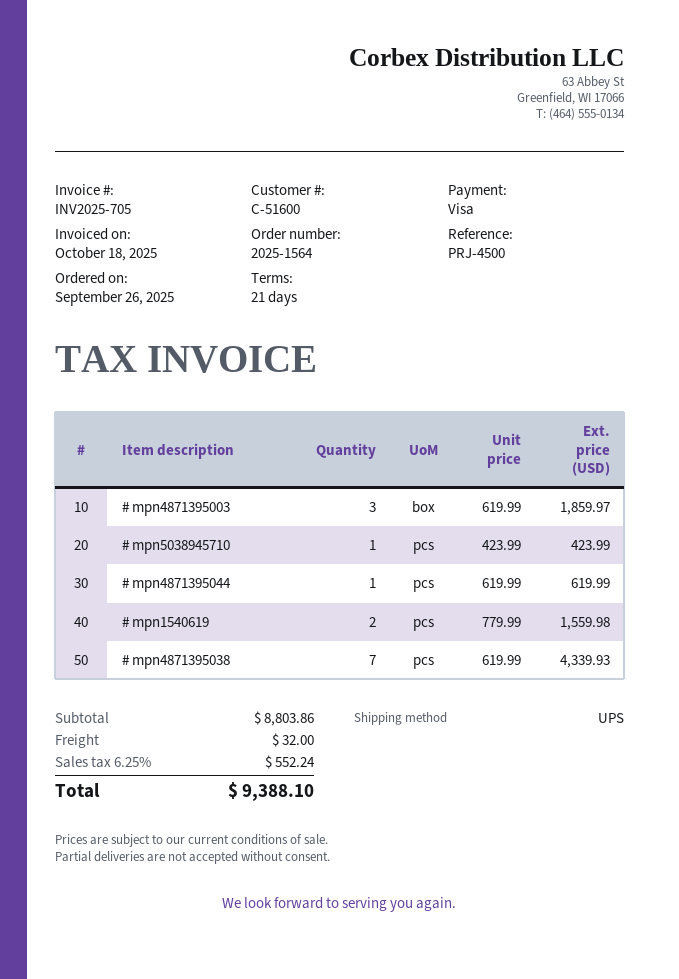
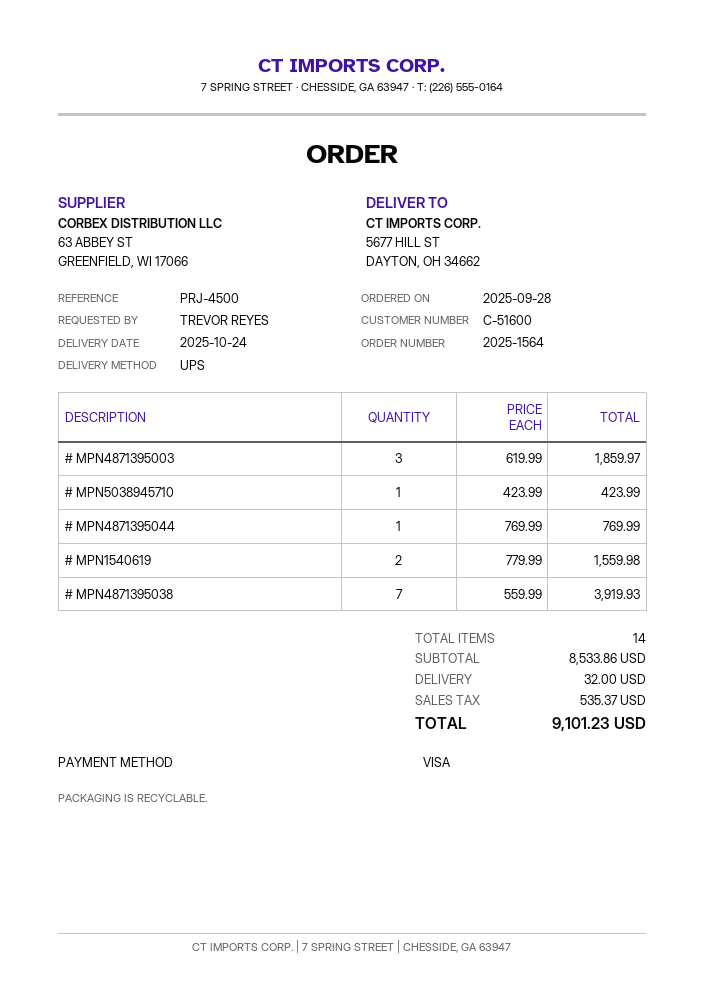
order date: 2025-09-26 -> 2025-09-28
# mpn4871395044: 1 x 619.99 = 619.99 -> 1 x 769.99 = 769.99
# mpn4871395038: 7 x 619.99 = 4339.93 -> 7 x 559.99 = 3919.93
subtotal: 8803.86 -> 8533.86
tax: 552.24 -> 535.37
total: 9388.10 -> 9101.23

